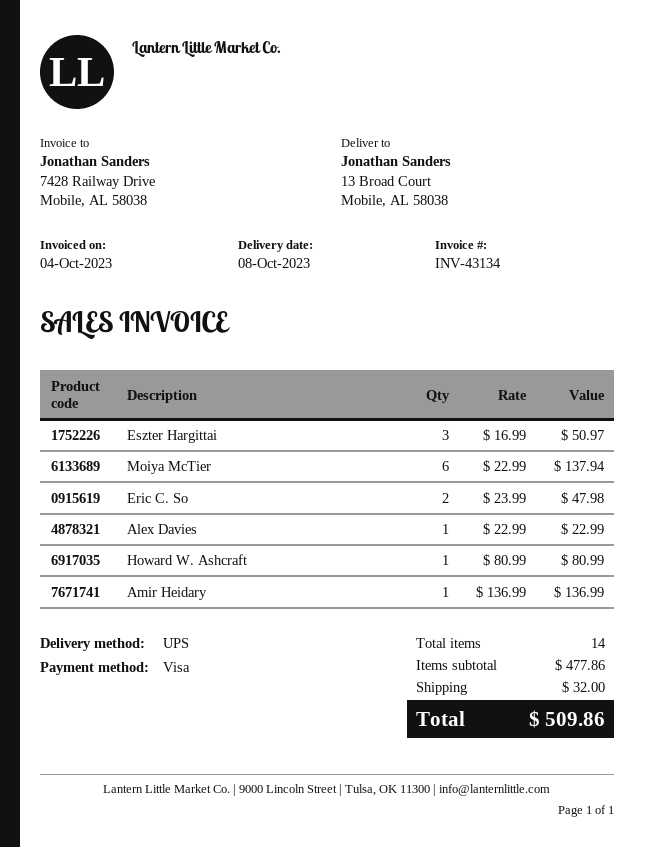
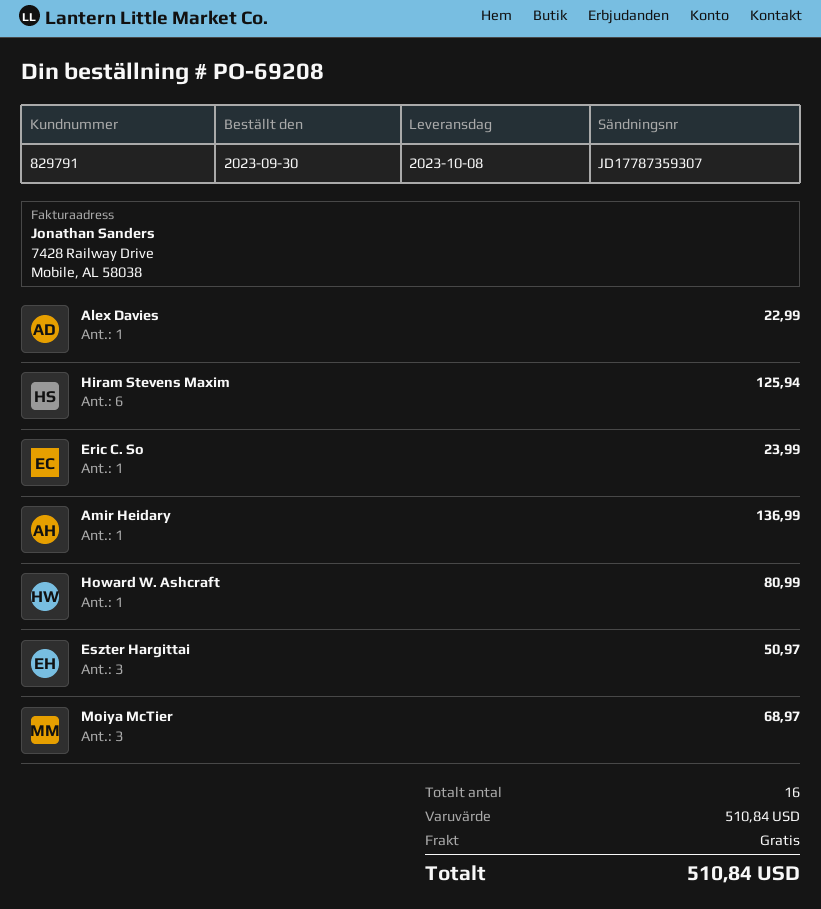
Moiya McTier: 6 for 137.94 -> 3 for 68.97
Eric C. So: 2 for 47.98 -> 1 for 23.99
Hiram Stevens Maxim: none -> 6 for 125.94
total quantity: 14 -> 16
subtotal: 477.86 -> 510.84
shipping: 32.00 -> 0.00
total: 509.86 -> 510.84

